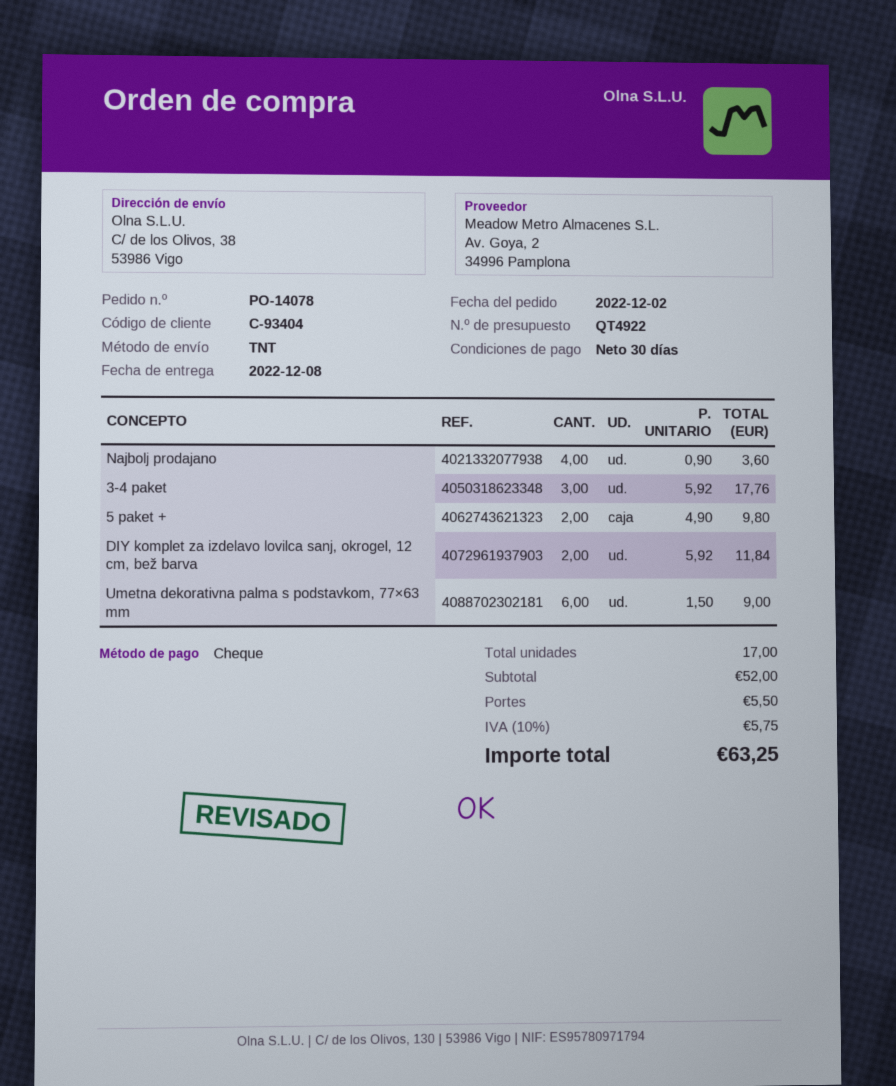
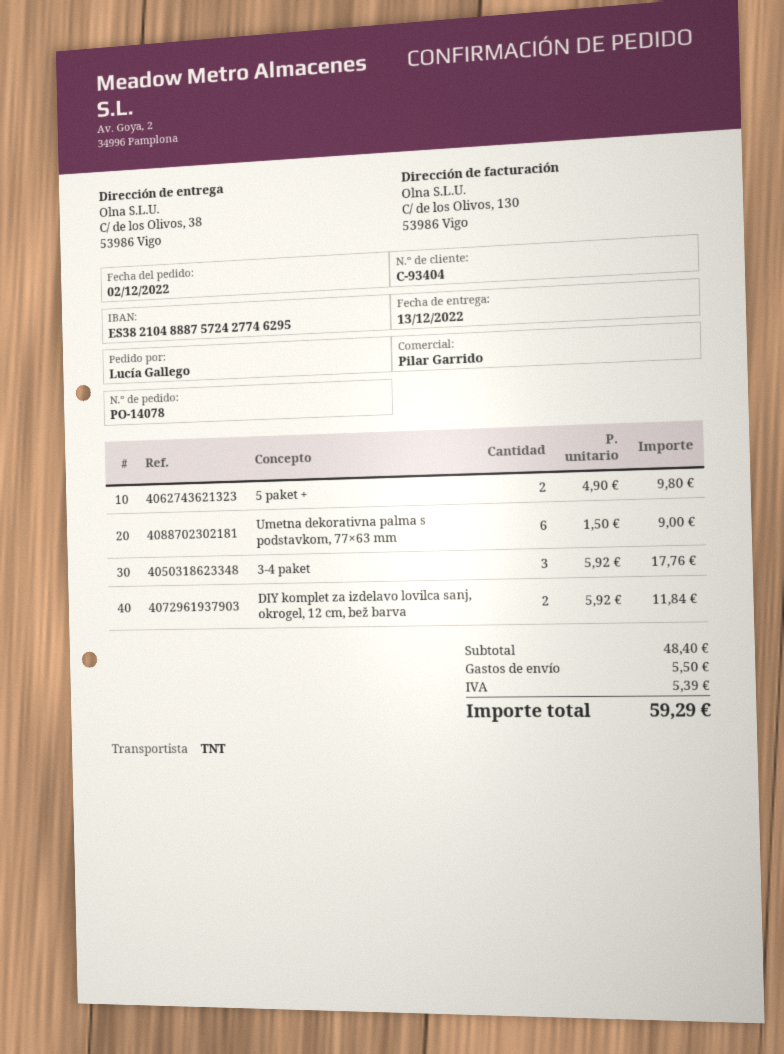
delivery date: 2022-12-08 -> 2022-12-13
Najbolj prodajano: 4 x 0.90 = 3.60 -> none
subtotal: 52.00 -> 48.40
tax: 5.75 -> 5.39
total: 63.25 -> 59.29

